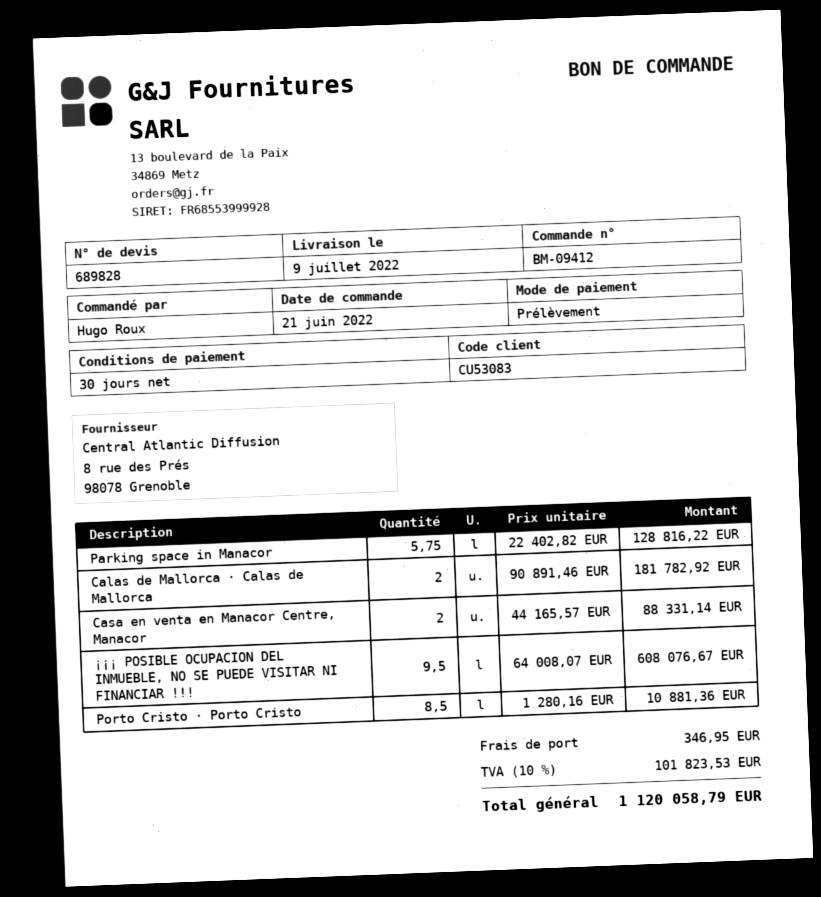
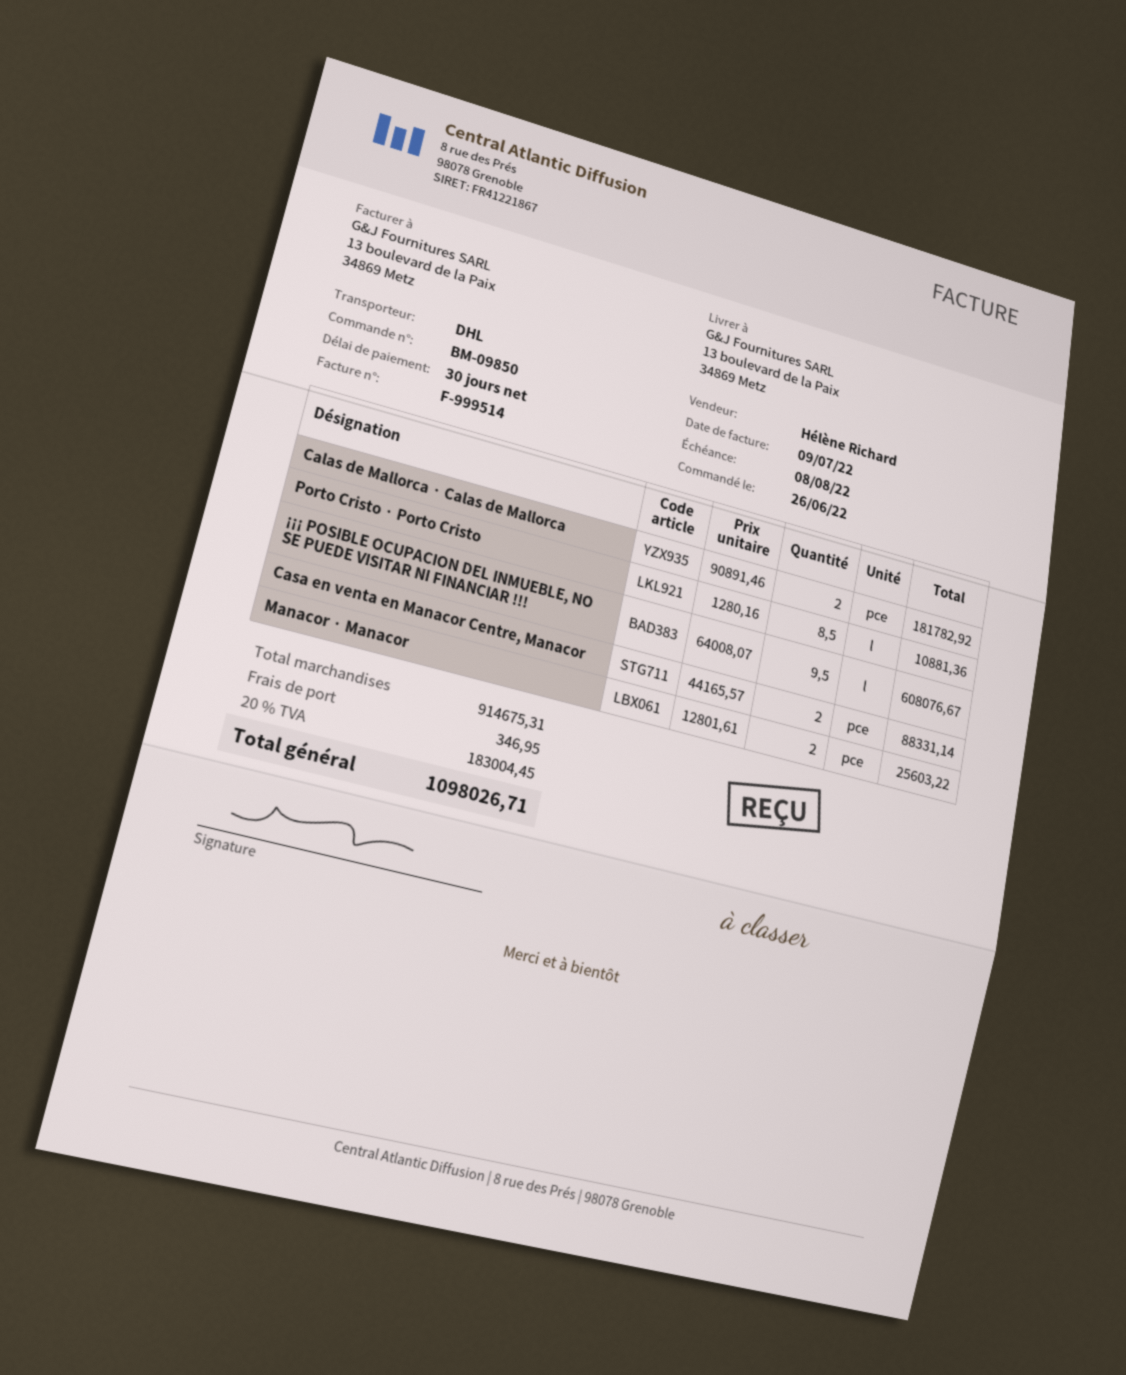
order number: BM-09412 -> BM-09850
order date: 2022-06-21 -> 2022-06-26
Parking space in Manacor: 5.75 x 22402.82 = 128816.22 -> none
Manacor · Manacor: none -> 2 x 12801.61 = 25603.22
tax: 10% = 101823.53 -> 20% = 183004.45
total: 1120058.79 -> 1098026.71

